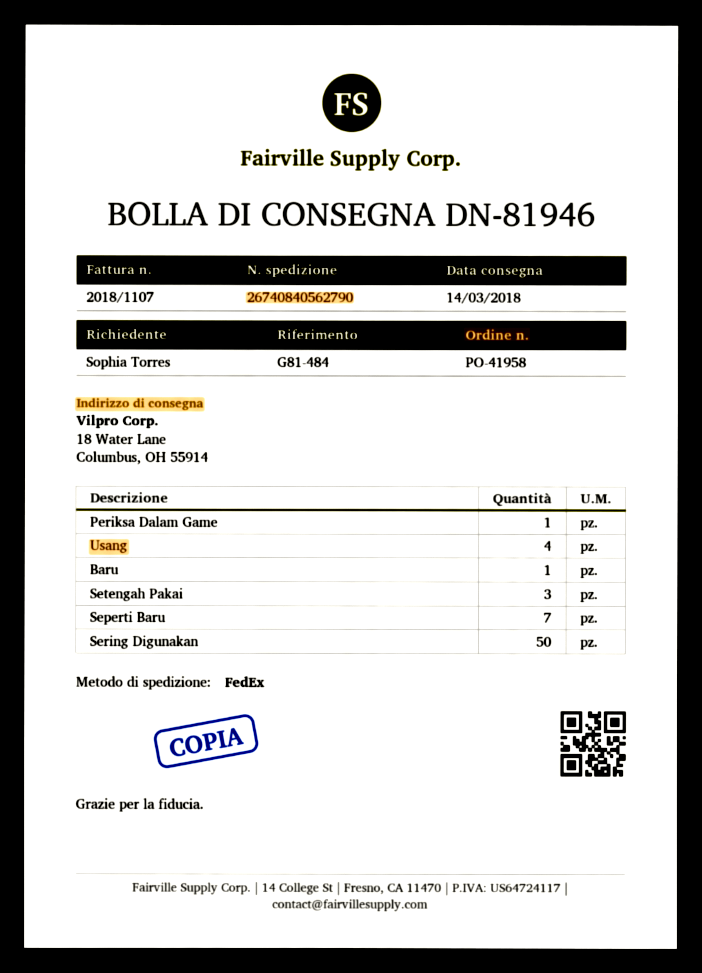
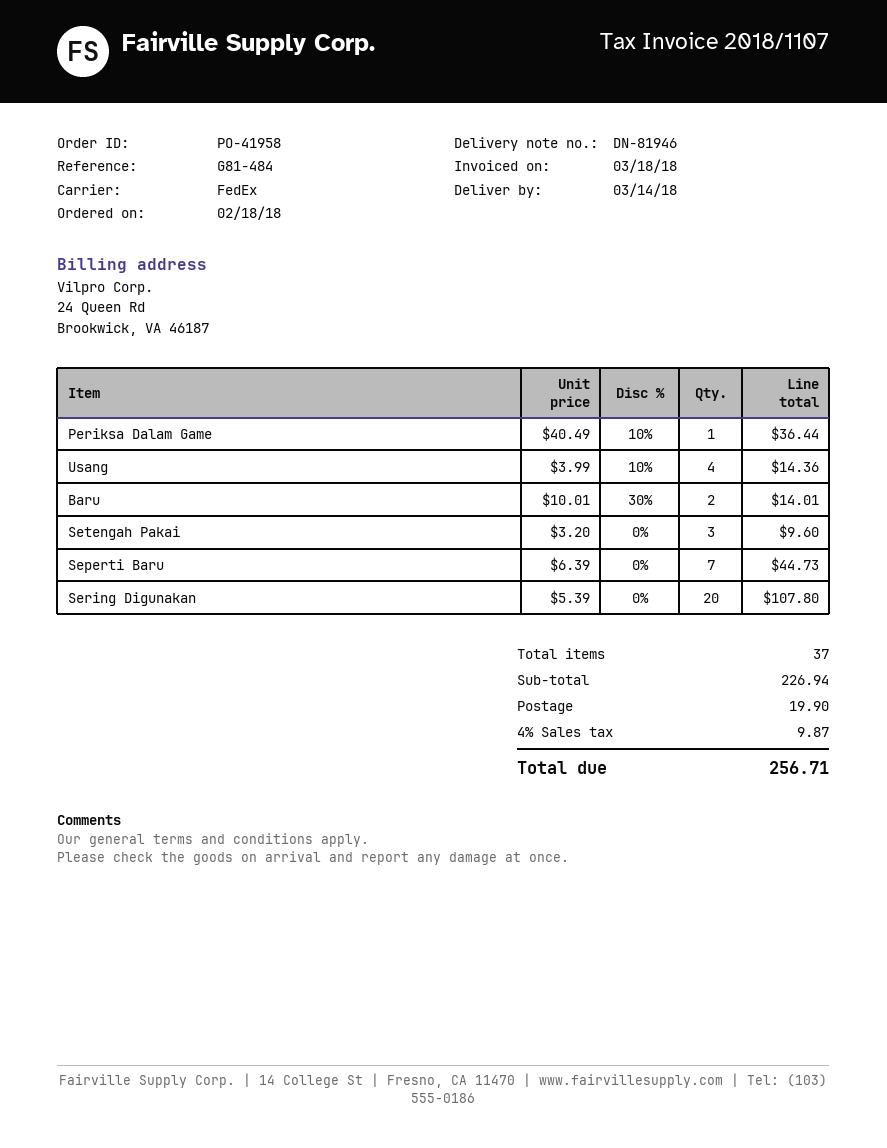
Baru: 1 -> 2
Sering Digunakan: 50 -> 20

